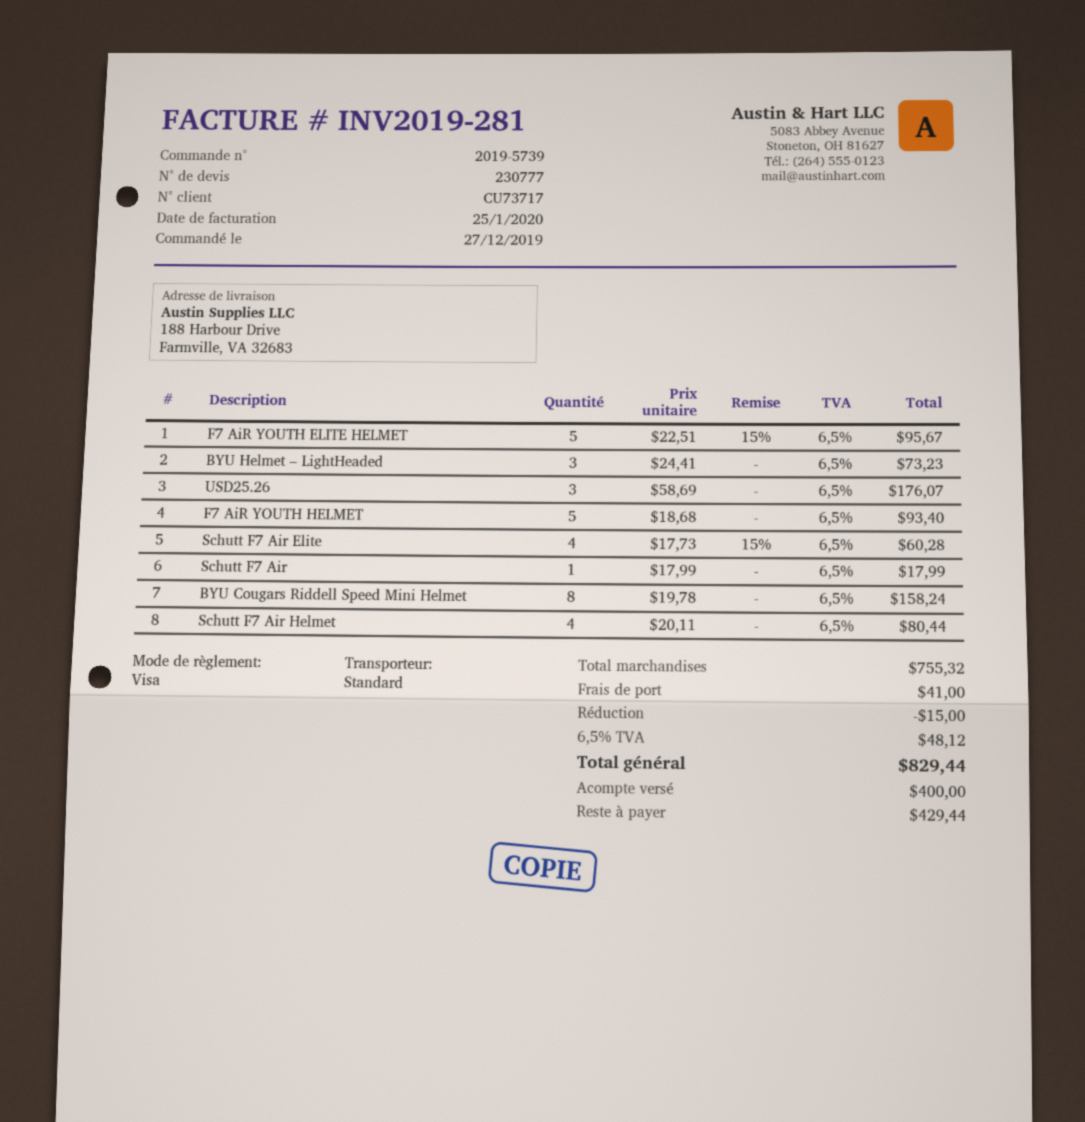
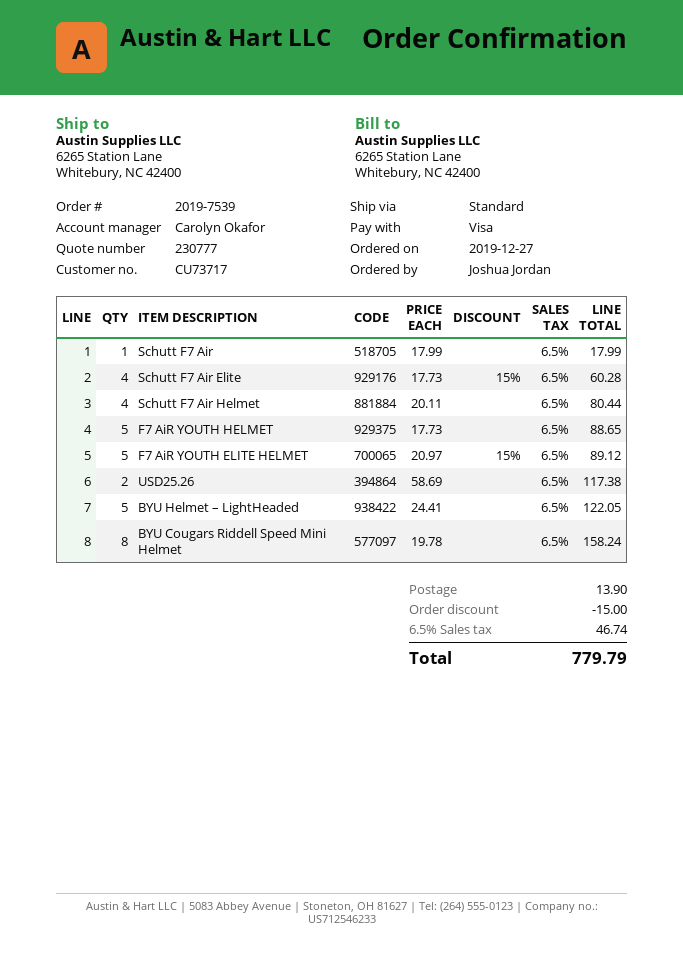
order number: 2019-5739 -> 2019-7539
ship to: 188 Harbour Drive, Farmville, VA 32683 -> 6265 Station Lane, Whitebury, NC 42400
F7 AiR YOUTH ELITE HELMET: 5 x 22.51 - 15% = 95.67 -> 5 x 20.97 - 15% = 89.12
BYU Helmet – LightHeaded: 3 x 24.41 = 73.23 -> 5 x 24.41 = 122.05
USD25.26: 3 x 58.69 = 176.07 -> 2 x 58.69 = 117.38
F7 AiR YOUTH HELMET: 5 x 18.68 = 93.40 -> 5 x 17.73 = 88.65
shipping: 41.00 -> 13.90
tax: 6.5% = 48.12 -> 6.5% = 46.74
total: 829.44 -> 779.79

